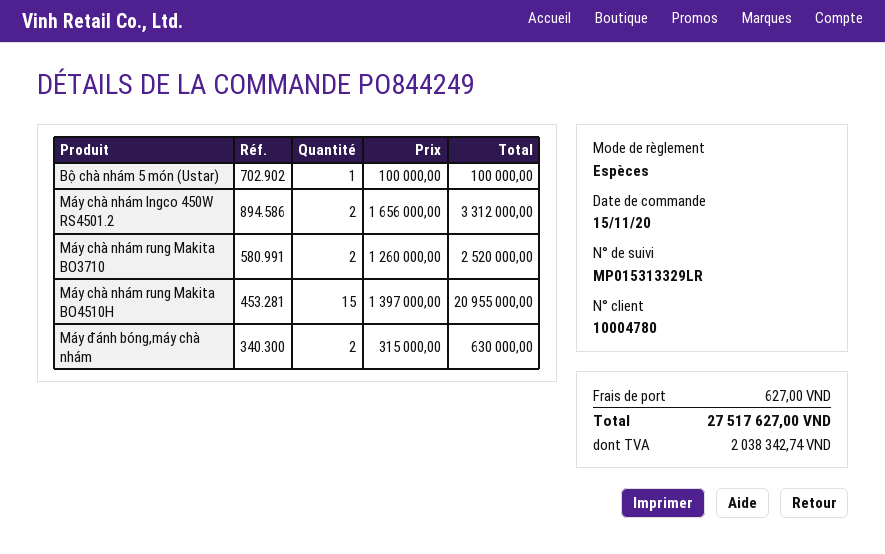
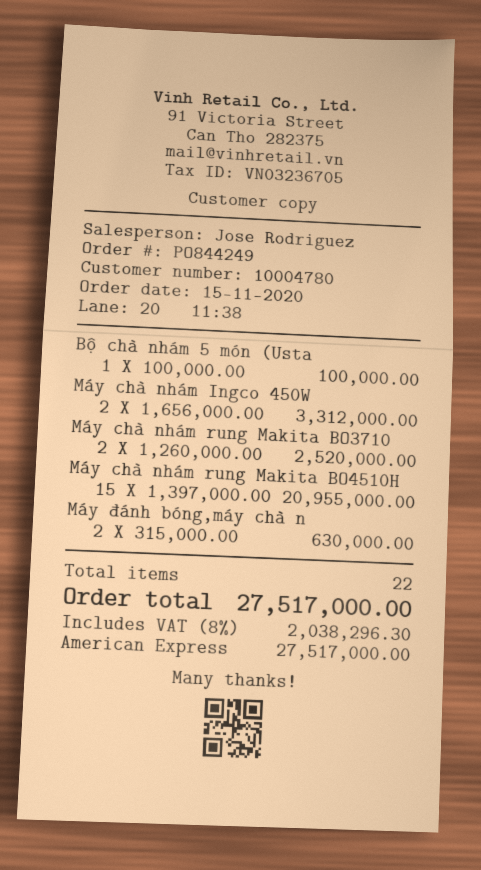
payment method: cash -> American Express
shipping: 627.00 -> none
tax: 2038342.74 -> 2038296.30
total: 27517627.00 -> 27517000.00

